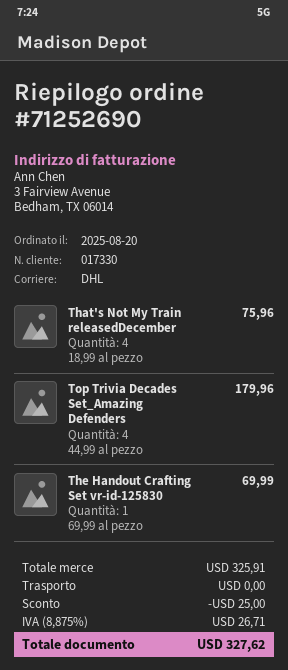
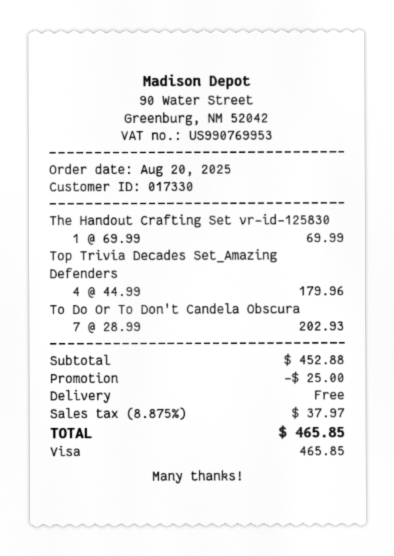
That's Not My Train releasedDecember: 4 x 18.99 = 75.96 -> none
To Do Or To Don't Candela Obscura: none -> 7 x 28.99 = 202.93
subtotal: 325.91 -> 452.88
tax: 8.875% = 26.71 -> 8.875% = 37.97
total: 327.62 -> 465.85

